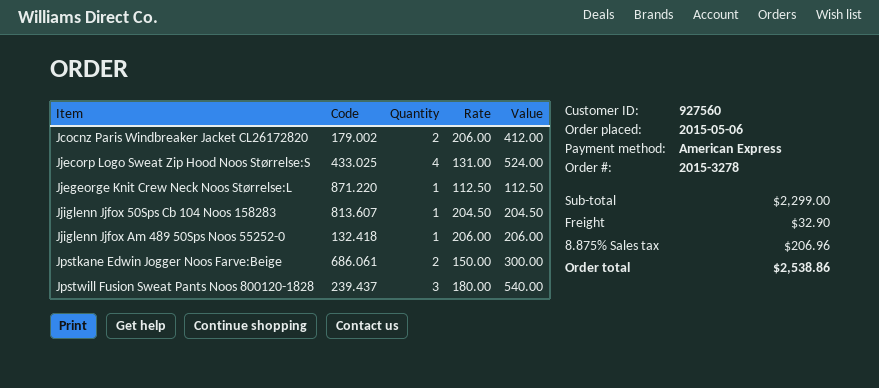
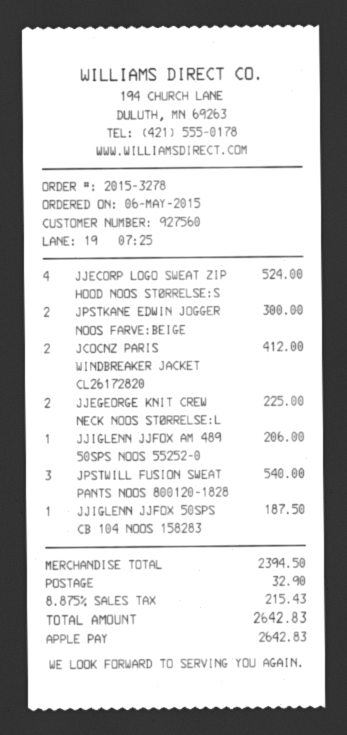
payment method: American Express -> Apple Pay
Jjegeorge Knit Crew Neck Noos Størrelse:L: 1 for 112.50 -> 2 for 225.00
Jjiglenn Jjfox 50Sps Cb 104 Noos 158283: 1 for 204.50 -> 1 for 187.50
subtotal: 2299.00 -> 2394.50
tax: 8.875% = 206.96 -> 8.875% = 215.43
total: 2538.86 -> 2642.83

